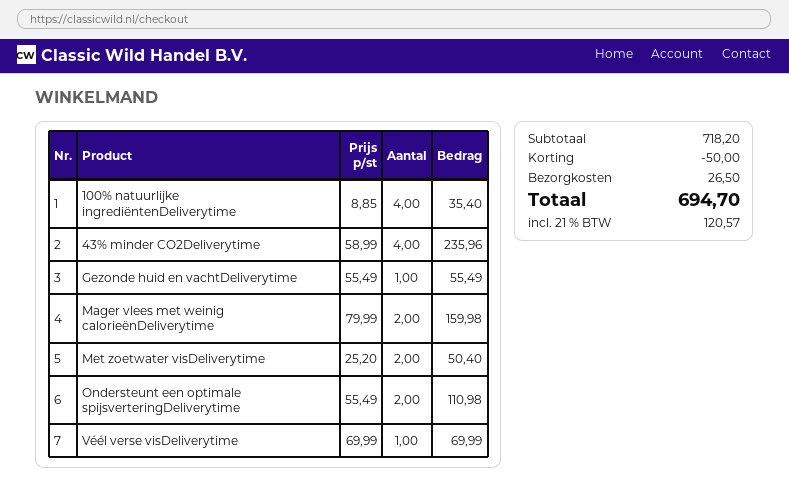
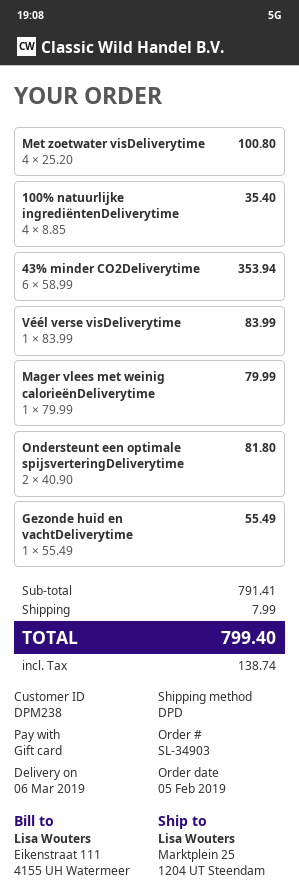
43% minder CO2Deliverytime: 4 x 58.99 = 235.96 -> 6 x 58.99 = 353.94
Mager vlees met weinig calorieënDeliverytime: 2 x 79.99 = 159.98 -> 1 x 79.99 = 79.99
Met zoetwater visDeliverytime: 2 x 25.20 = 50.40 -> 4 x 25.20 = 100.80
Ondersteunt een optimale spijsverteringDeliverytime: 2 x 55.49 = 110.98 -> 2 x 40.90 = 81.80
Véél verse visDeliverytime: 1 x 69.99 = 69.99 -> 1 x 83.99 = 83.99
subtotal: 718.20 -> 791.41
discount: 50.00 -> none
shipping: 26.50 -> 7.99
tax: 120.57 -> 138.74
total: 694.70 -> 799.40

